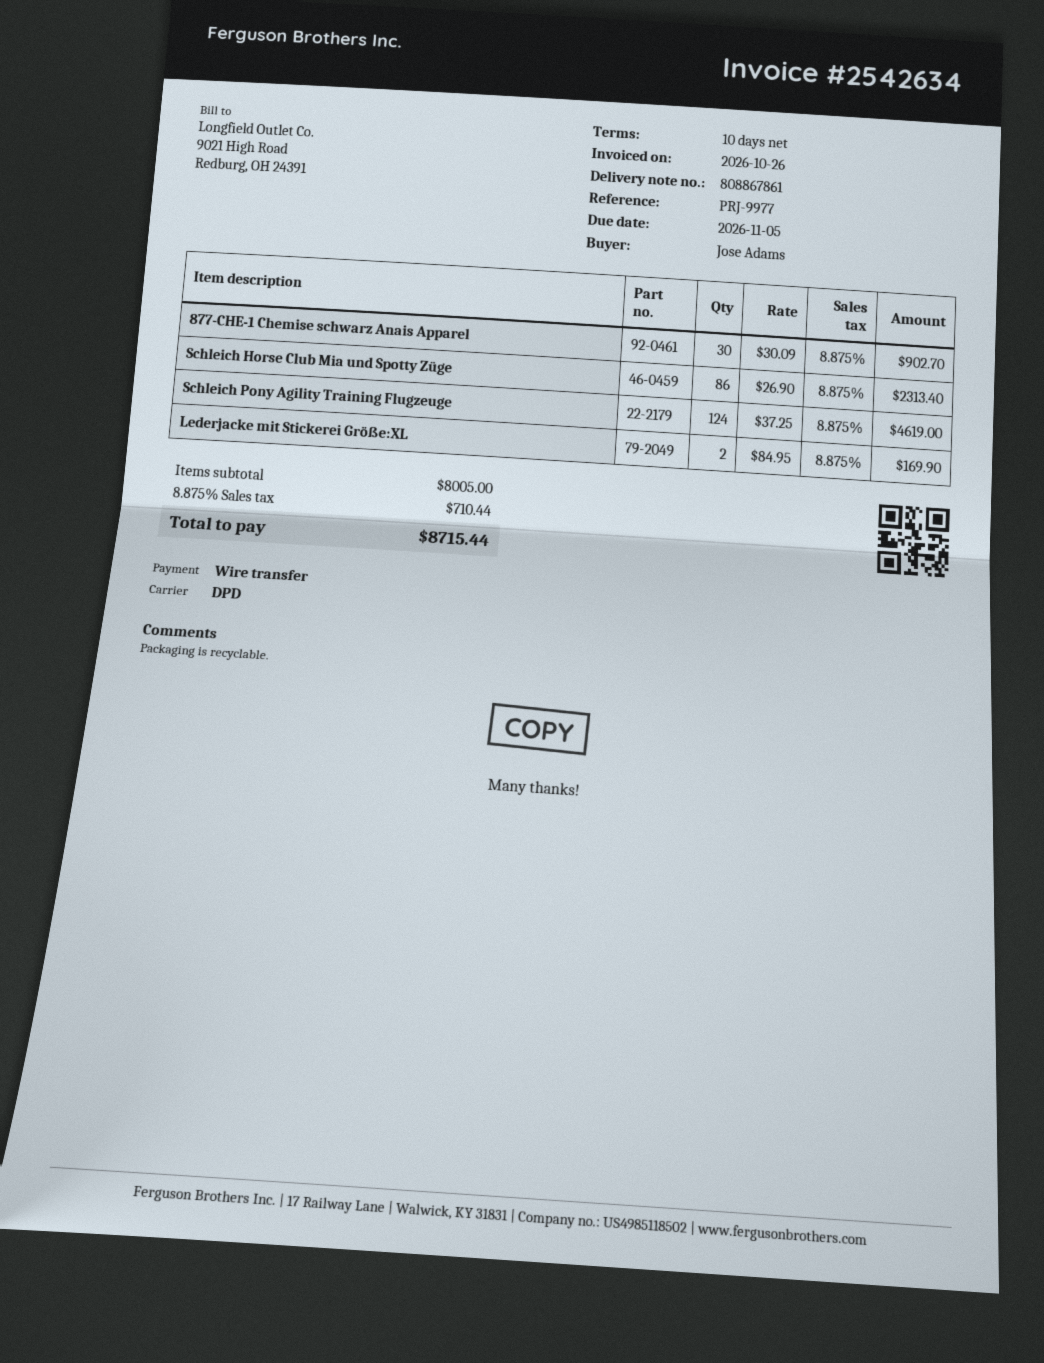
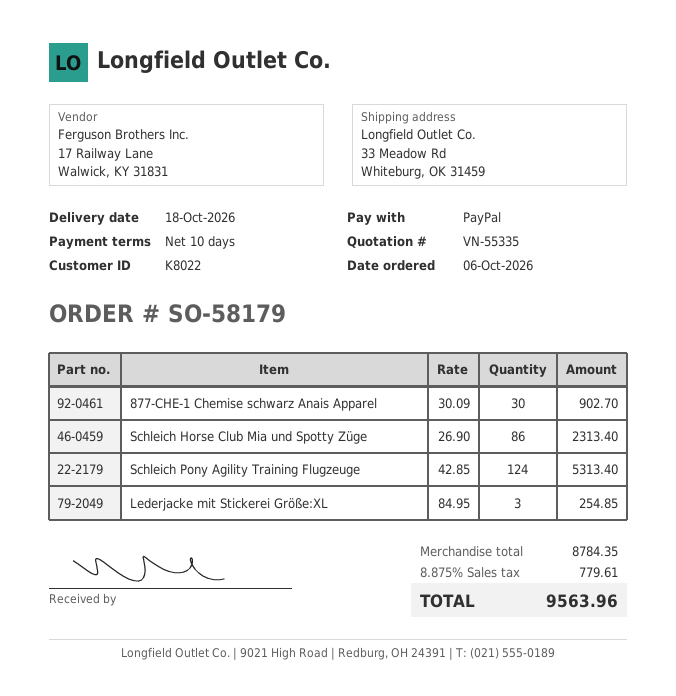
payment method: bank transfer -> PayPal
Schleich Pony Agility Training Flugzeuge: 124 x 37.25 = 4619.00 -> 124 x 42.85 = 5313.40
Lederjacke mit Stickerei Größe:XL: 2 x 84.95 = 169.90 -> 3 x 84.95 = 254.85
subtotal: 8005.00 -> 8784.35
tax: 8.875% = 710.44 -> 8.875% = 779.61
total: 8715.44 -> 9563.96

